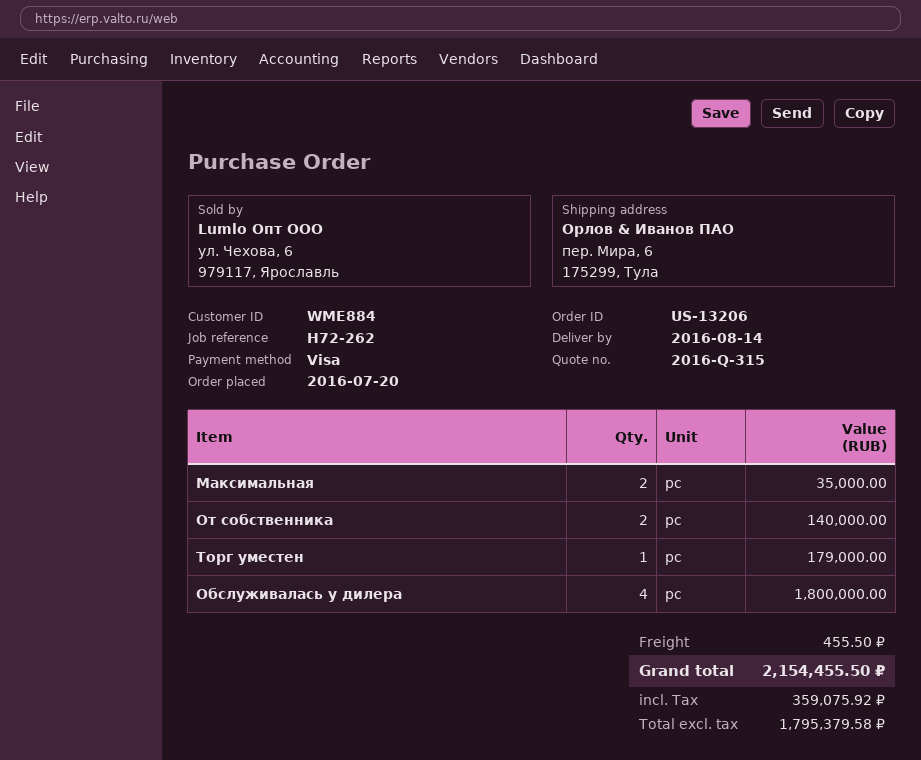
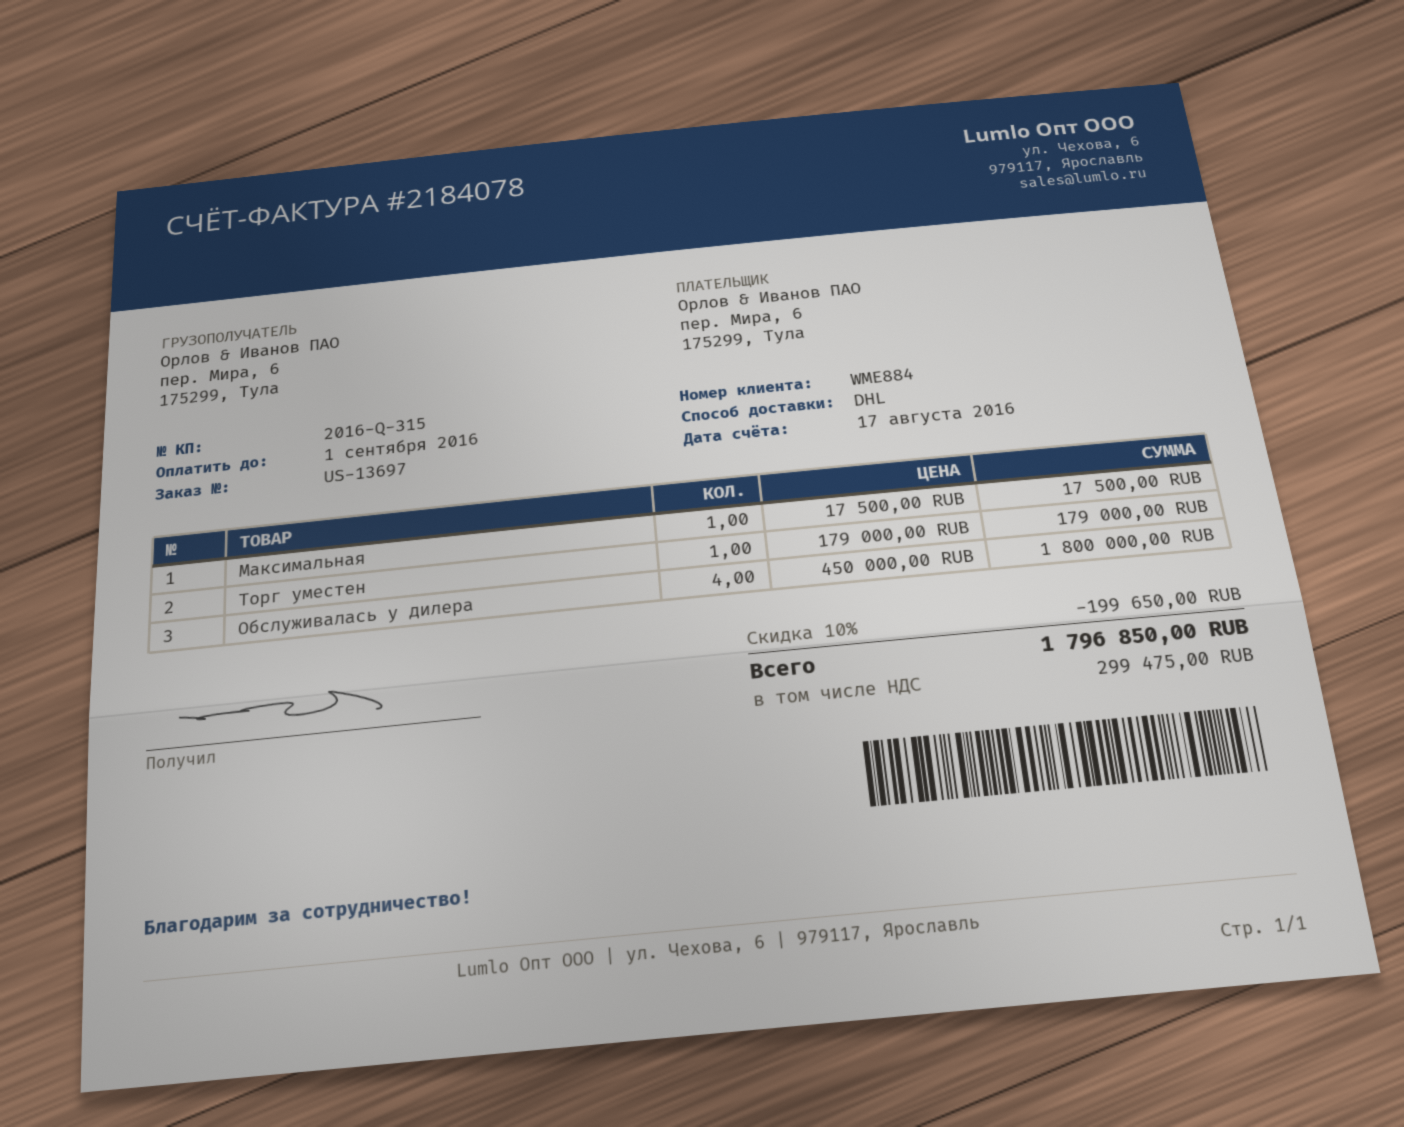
order number: US-13206 -> US-13697
Максимальная: 2 for 35000.00 -> 1 for 17500.00
От собственника: 2 for 140000.00 -> none
discount: none -> 10% = 199650.00
shipping: 455.50 -> none
tax: 359075.92 -> 299475.00
total: 2154455.50 -> 1796850.00

